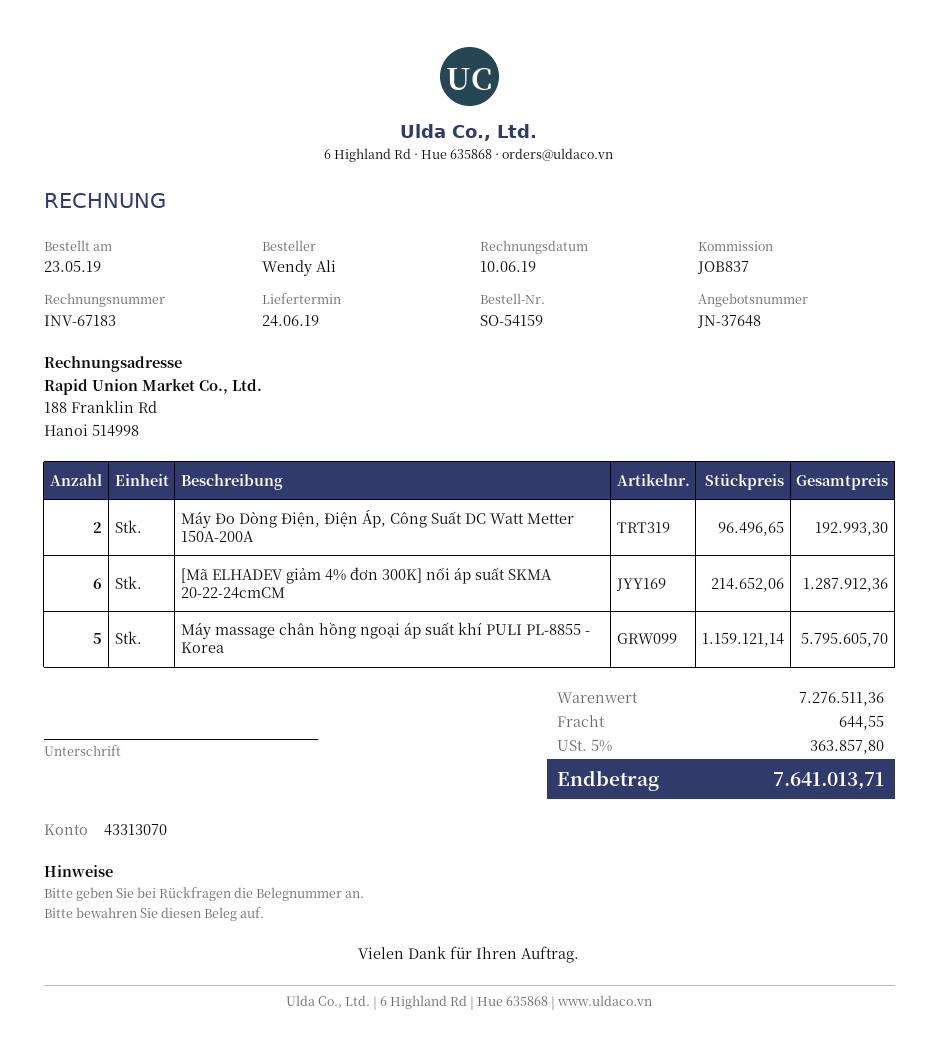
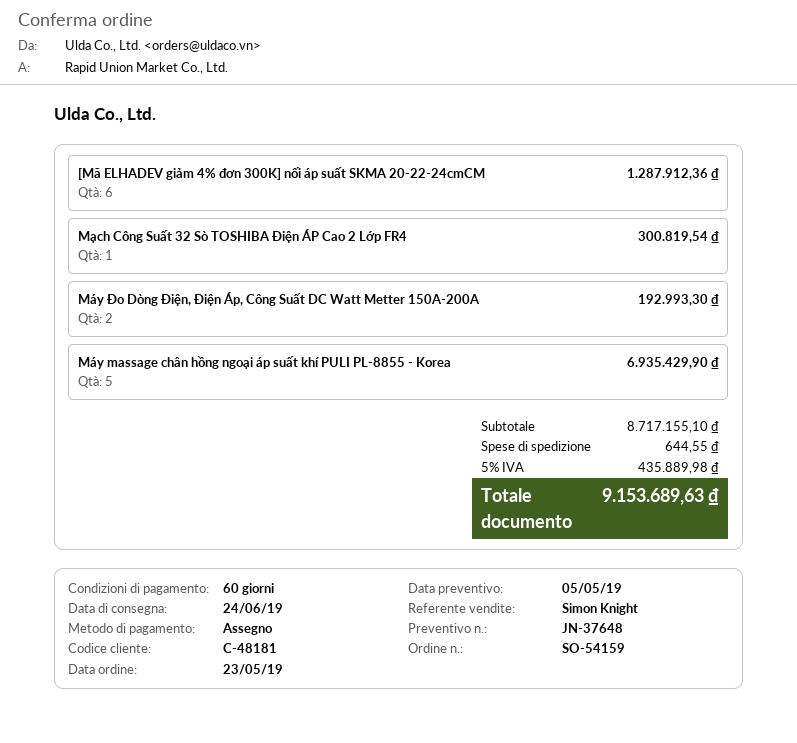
Máy massage chân hồng ngoại áp suất khí PULI PL-8855 - Korea: 5 for 5795605.70 -> 5 for 6935429.90
Mạch Công Suất 32 Sò TOSHIBA Điện ÁP Cao 2 Lớp FR4: none -> 1 for 300819.54
subtotal: 7276511.36 -> 8717155.10
tax: 5% = 363857.80 -> 5% = 435889.98
total: 7641013.71 -> 9153689.63

